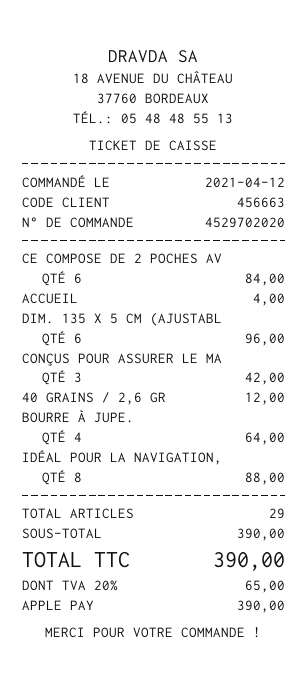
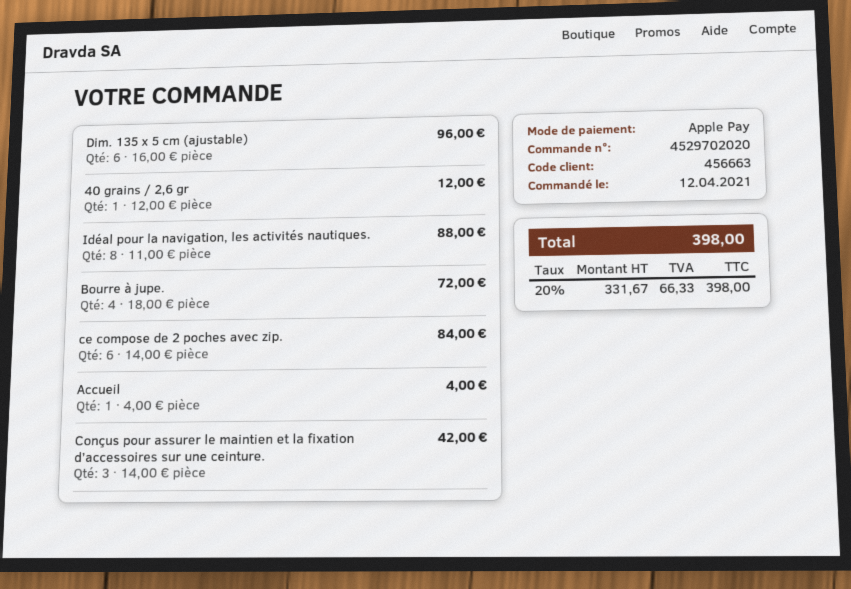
BOURRE À JUPE.: 4 for 64.00 -> 4 for 72.00
tax: 20% = 65.00 -> 20% = 66.33
total: 390.00 -> 398.00

